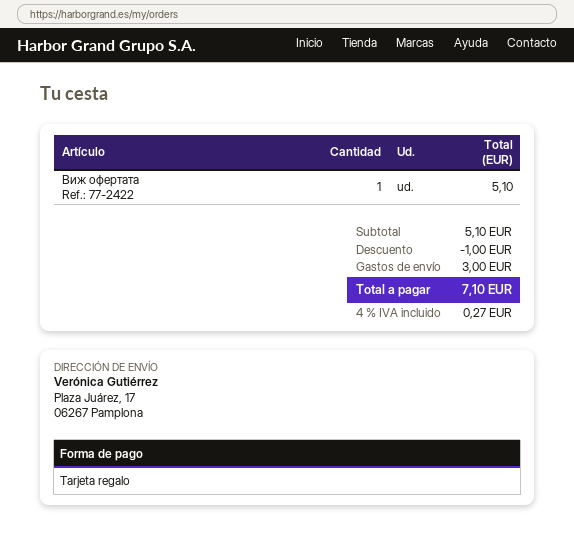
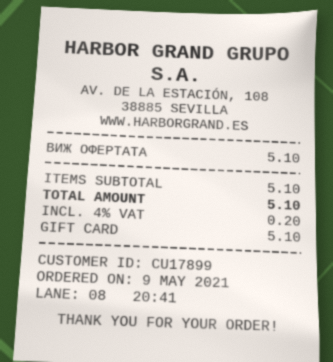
discount: 1.00 -> none
shipping: 3.00 -> none
tax: 4% = 0.27 -> 4% = 0.20
total: 7.10 -> 5.10

